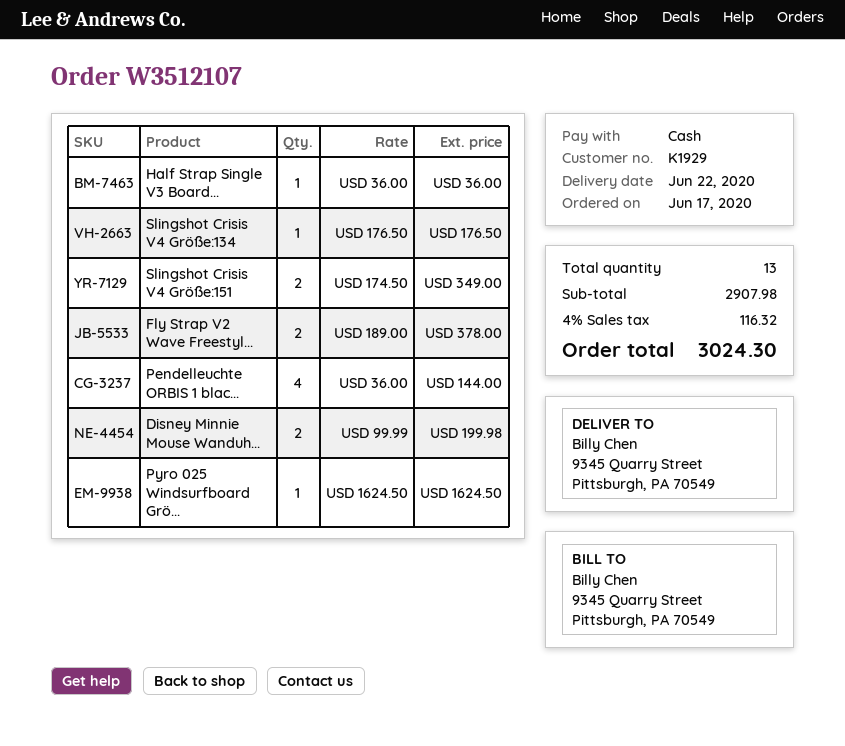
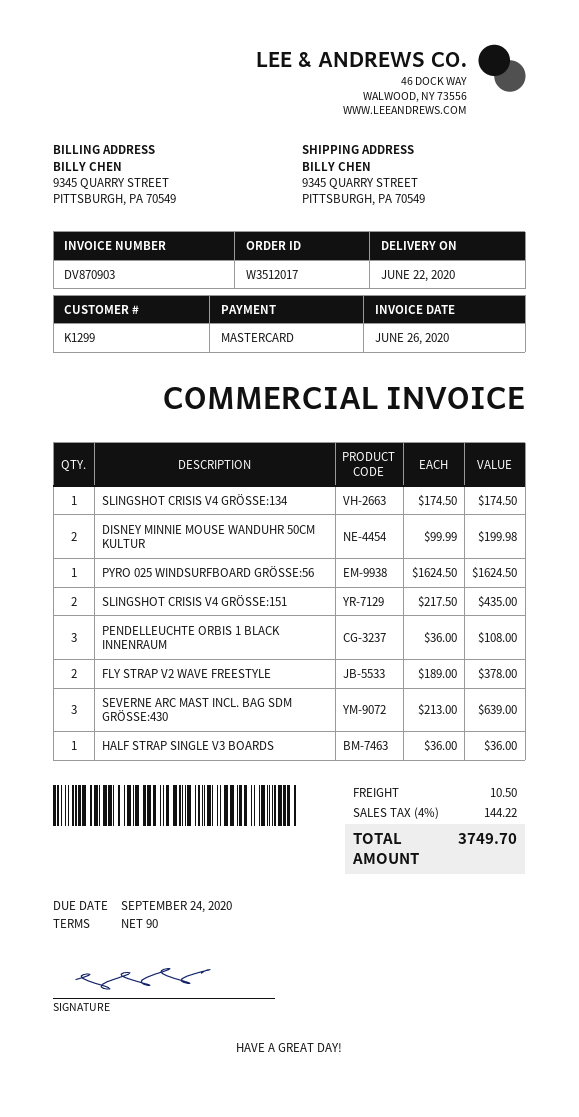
order number: W3512107 -> W3512017
customer number: K1929 -> K1299
payment method: cash -> Mastercard
Slingshot Crisis V4 Größe:134: 1 x 176.50 = 176.50 -> 1 x 174.50 = 174.50
Slingshot Crisis V4 Größe:151: 2 x 174.50 = 349.00 -> 2 x 217.50 = 435.00
Pendelleuchte ORBIS 1 blac...: 4 x 36.00 = 144.00 -> 3 x 36.00 = 108.00
SEVERNE ARC MAST INCL. BAG SDM GRÖSSE:430: none -> 3 x 213.00 = 639.00
shipping: none -> 10.50
tax: 4% = 116.32 -> 4% = 144.22
total: 3024.30 -> 3749.70

